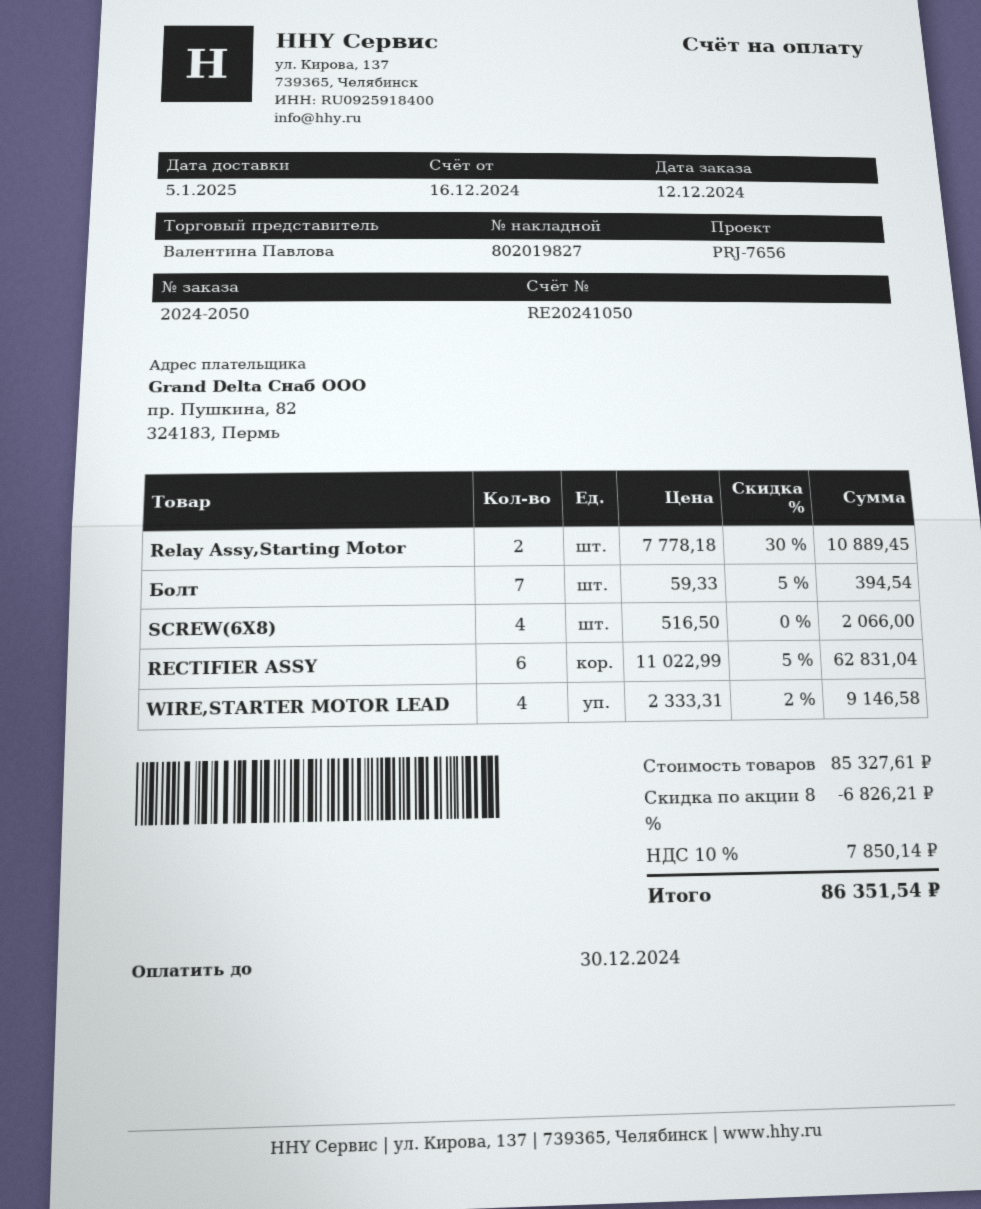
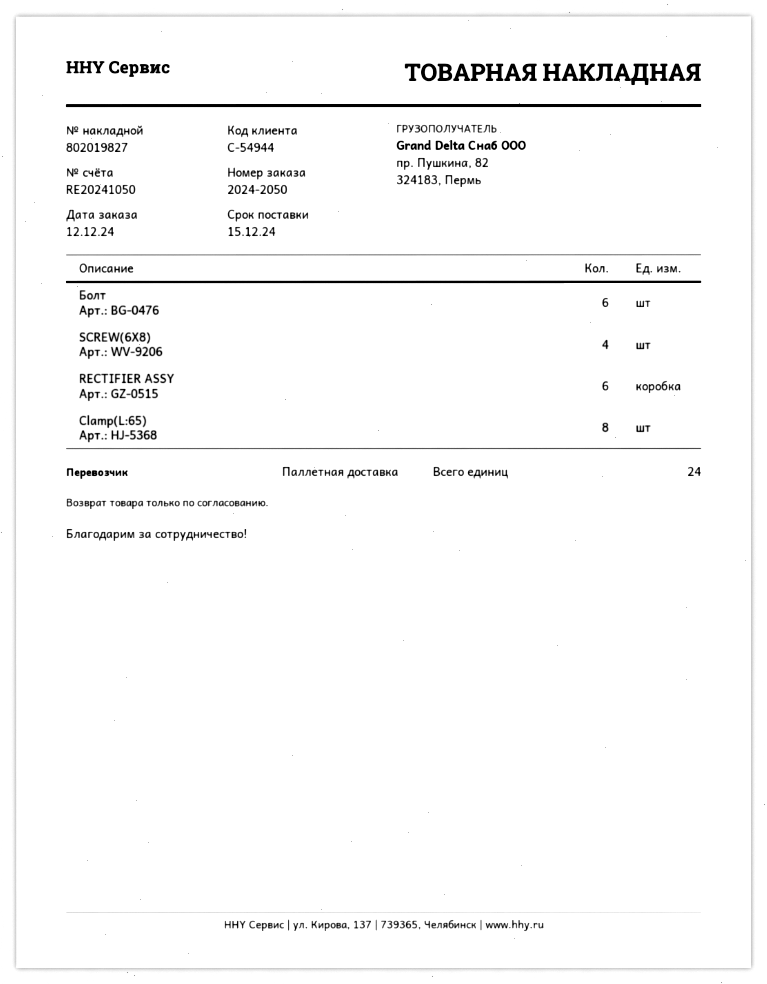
delivery date: 2025-01-05 -> 2024-12-15
Relay Assy,Starting Motor: 2 -> none
Болт: 7 -> 6
WIRE,STARTER MOTOR LEAD: 4 -> none
Clamp(L:65): none -> 8

